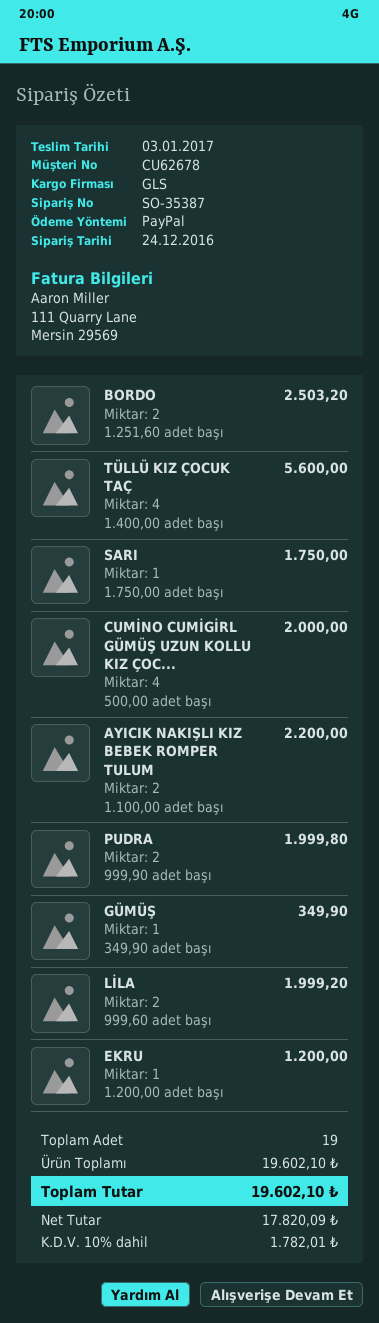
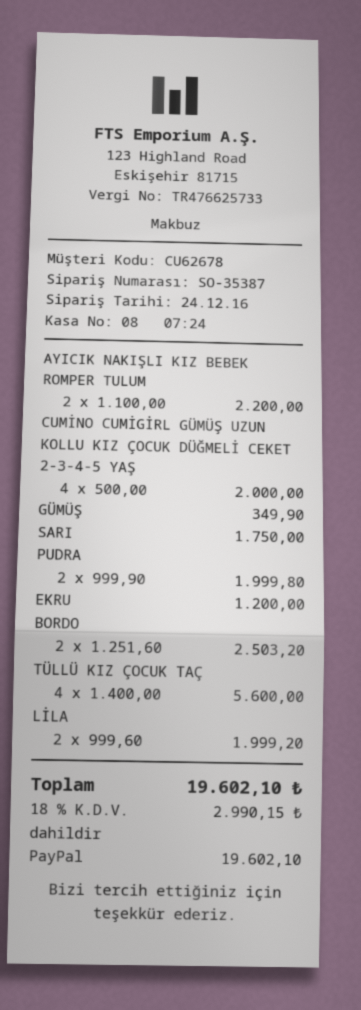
tax: 10% = 1782.01 -> 18% = 2990.15

